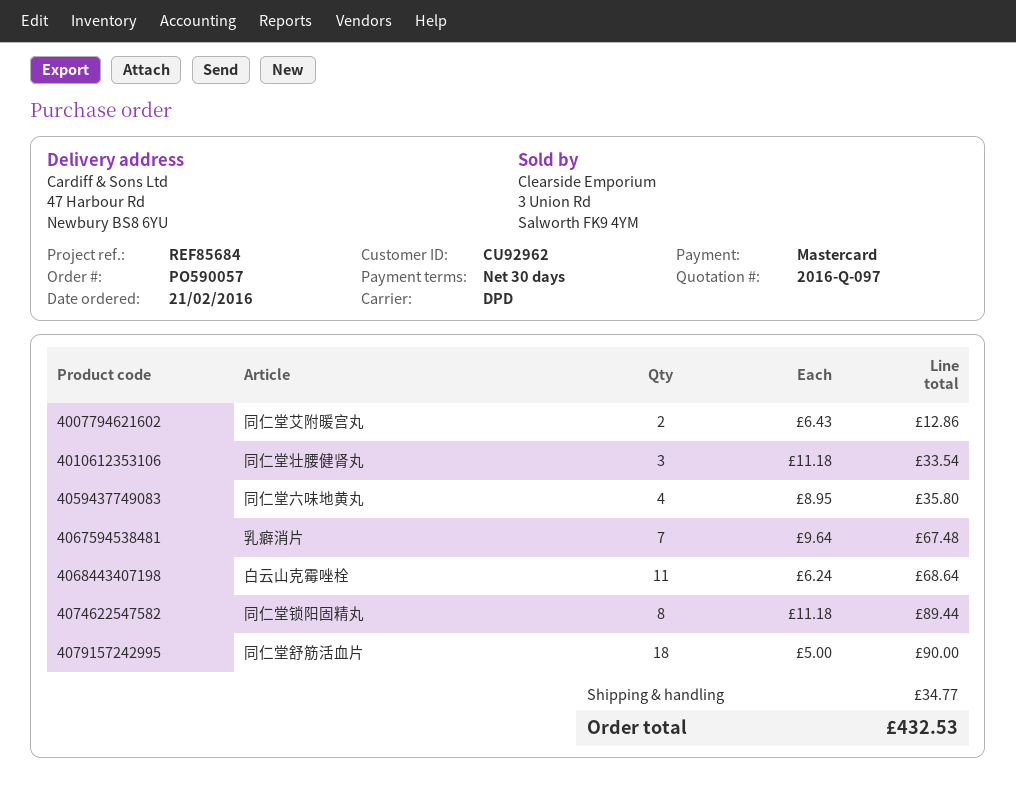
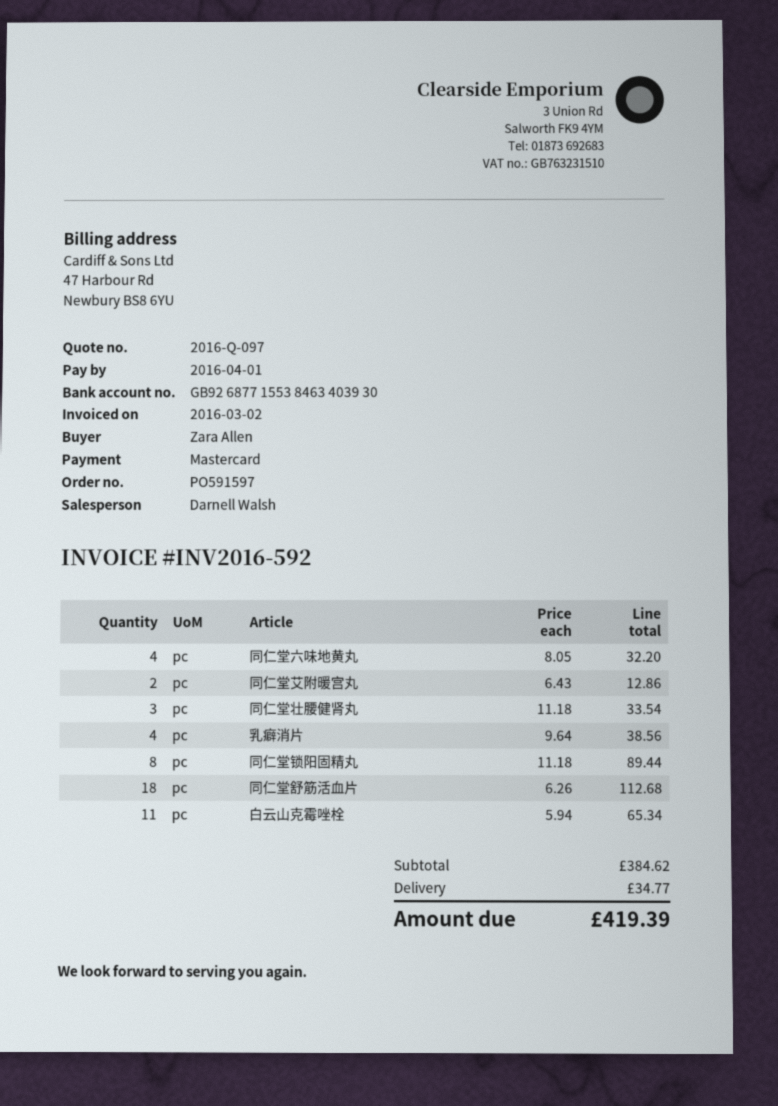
order number: PO590057 -> PO591597
同仁堂六味地黄丸: 4 x 8.95 = 35.80 -> 4 x 8.05 = 32.20
乳癖消片: 7 x 9.64 = 67.48 -> 4 x 9.64 = 38.56
白云山克霉唑栓: 11 x 6.24 = 68.64 -> 11 x 5.94 = 65.34
同仁堂舒筋活血片: 18 x 5.00 = 90.00 -> 18 x 6.26 = 112.68
total: 432.53 -> 419.39

